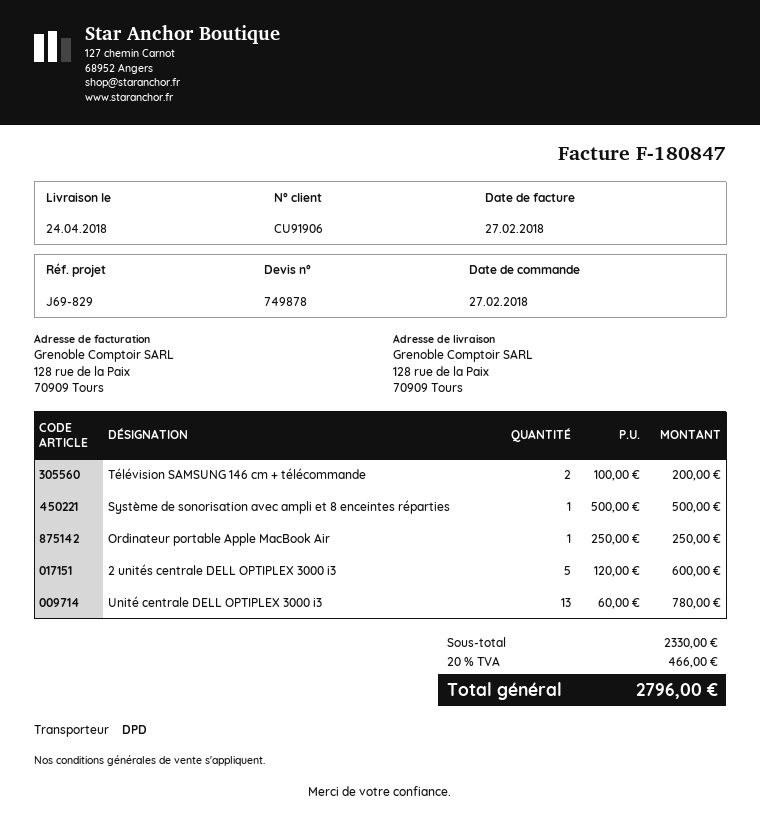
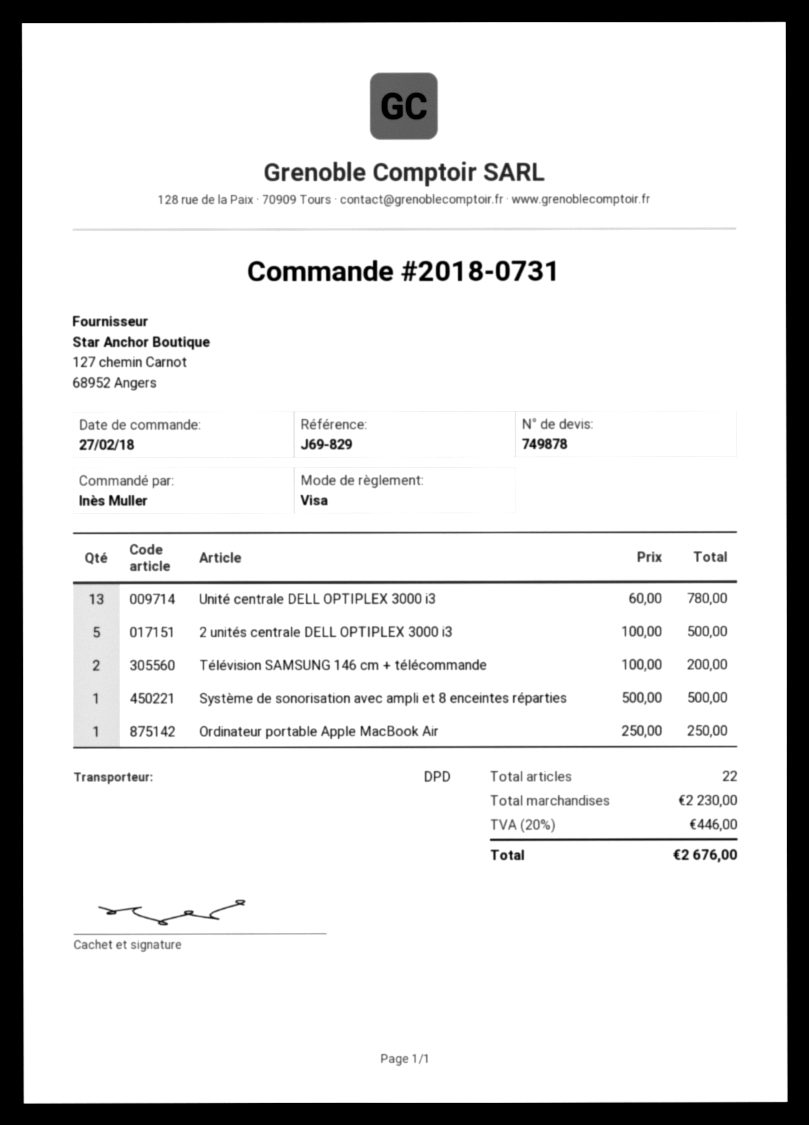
2 unités centrale DELL OPTIPLEX 3000 i3: 5 x 120.00 = 600.00 -> 5 x 100.00 = 500.00
subtotal: 2330.00 -> 2230.00
tax: 20% = 466.00 -> 20% = 446.00
total: 2796.00 -> 2676.00

